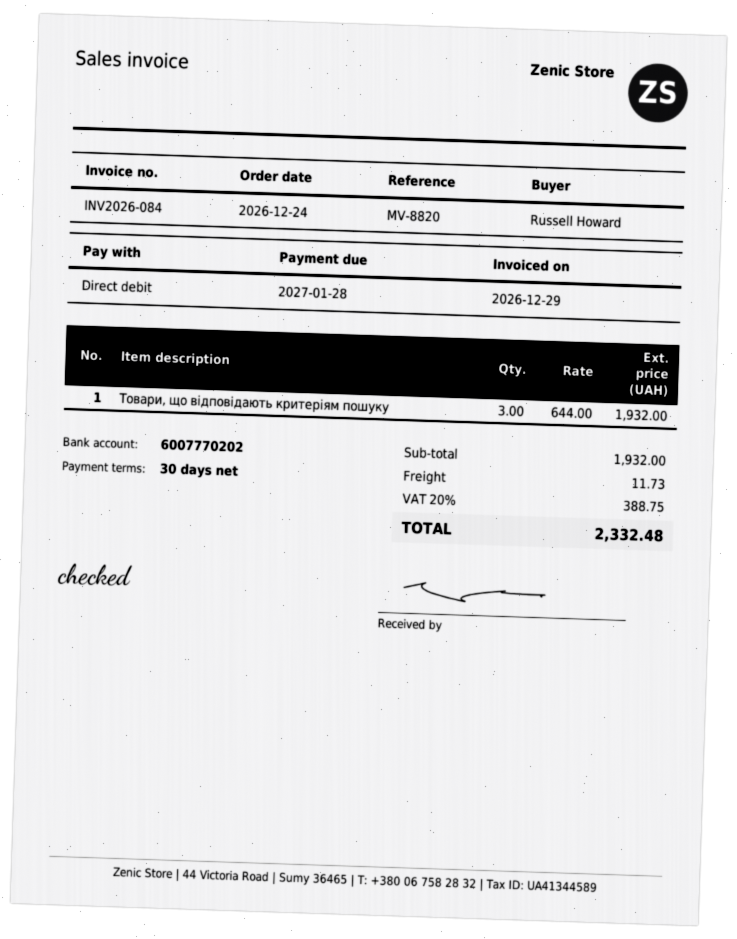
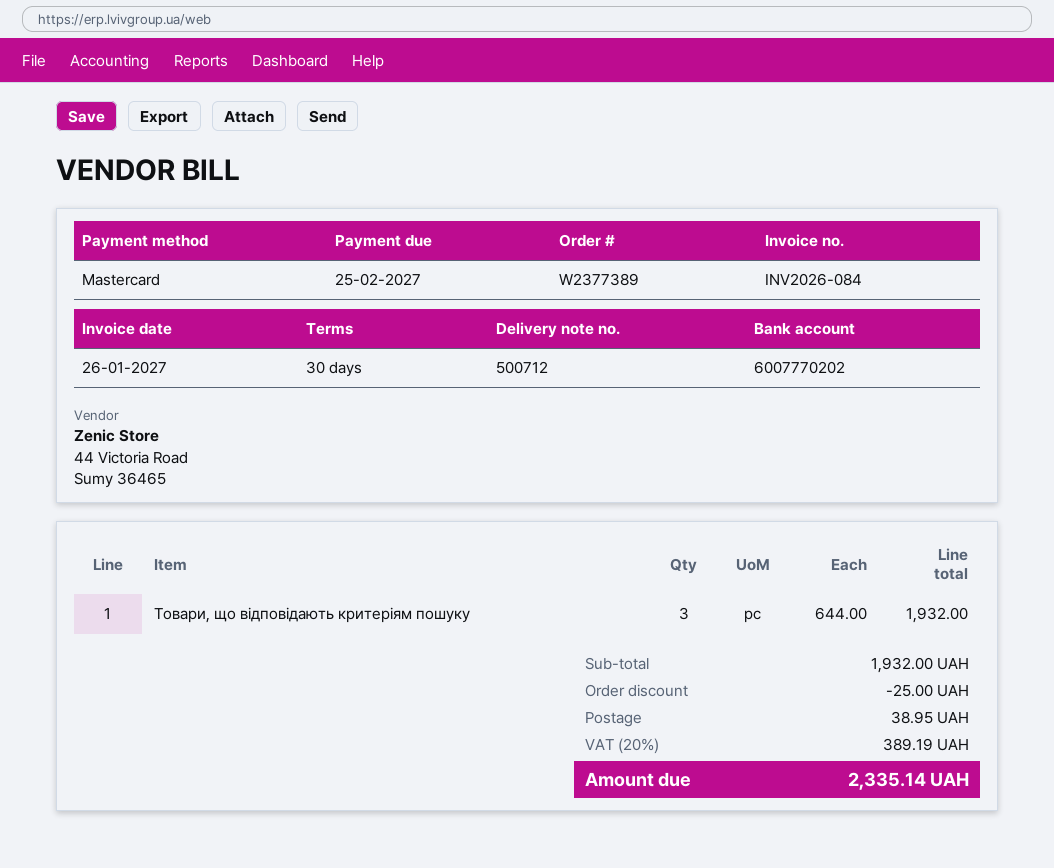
invoice date: 2026-12-29 -> 2027-01-26
due date: 2027-01-28 -> 2027-02-25
payment method: direct debit -> Mastercard
discount: none -> 25.00
shipping: 11.73 -> 38.95
tax: 20% = 388.75 -> 20% = 389.19
total: 2332.48 -> 2335.14

